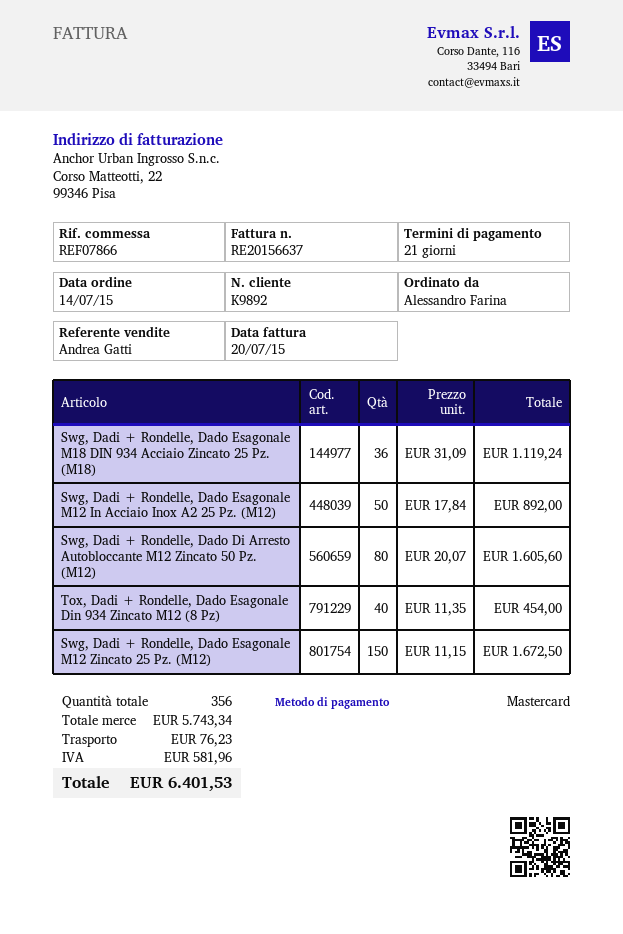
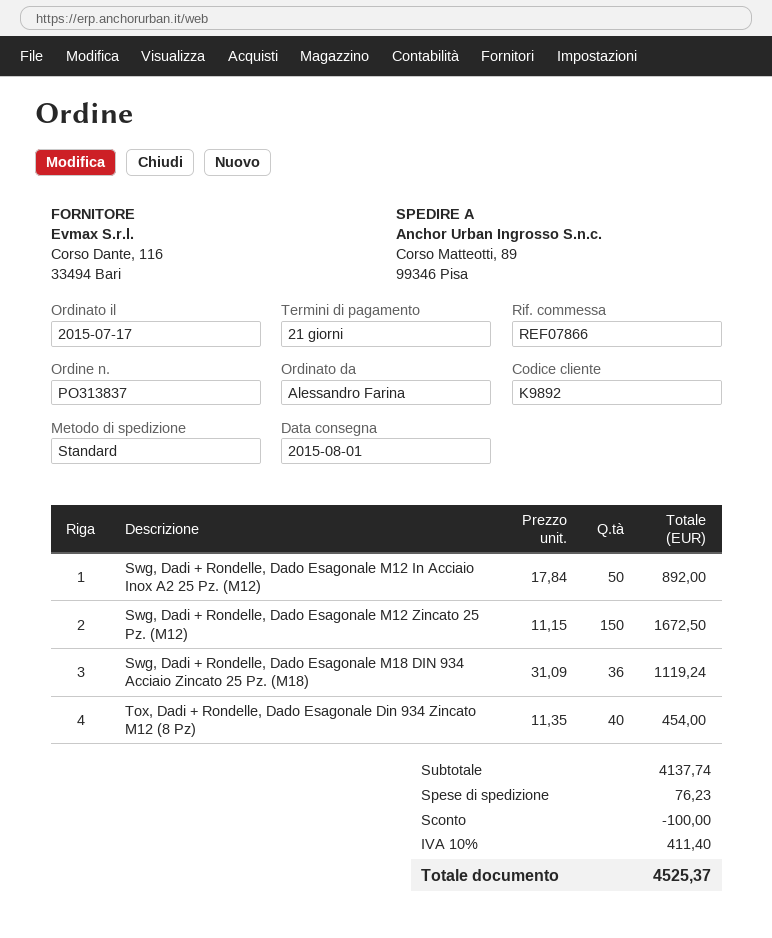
order date: 2015-07-14 -> 2015-07-17
Swg, Dadi + Rondelle, Dado Di Arresto Autobloccante M12 Zincato 50 Pz. (M12): 80 x 20.07 = 1605.60 -> none
subtotal: 5743.34 -> 4137.74
discount: none -> 100.00
tax: 581.96 -> 411.40
total: 6401.53 -> 4525.37

